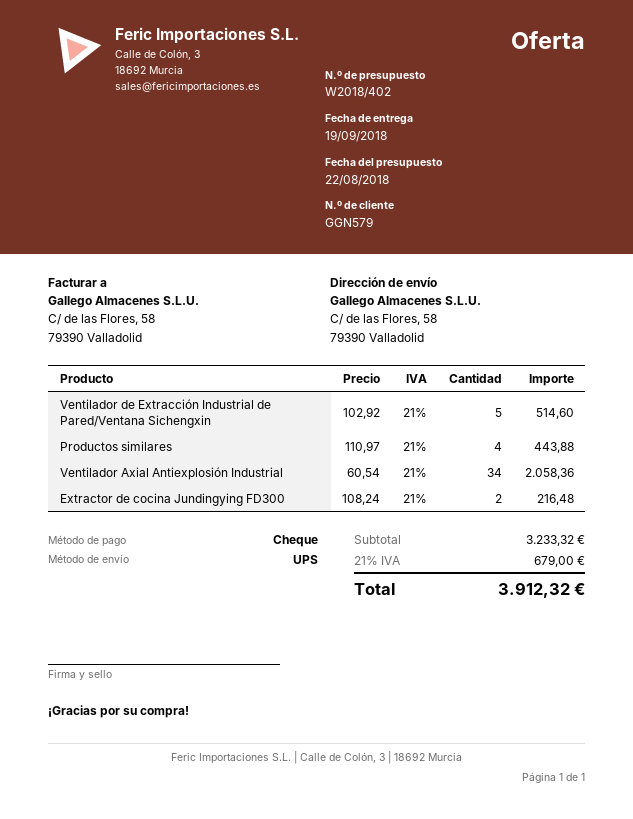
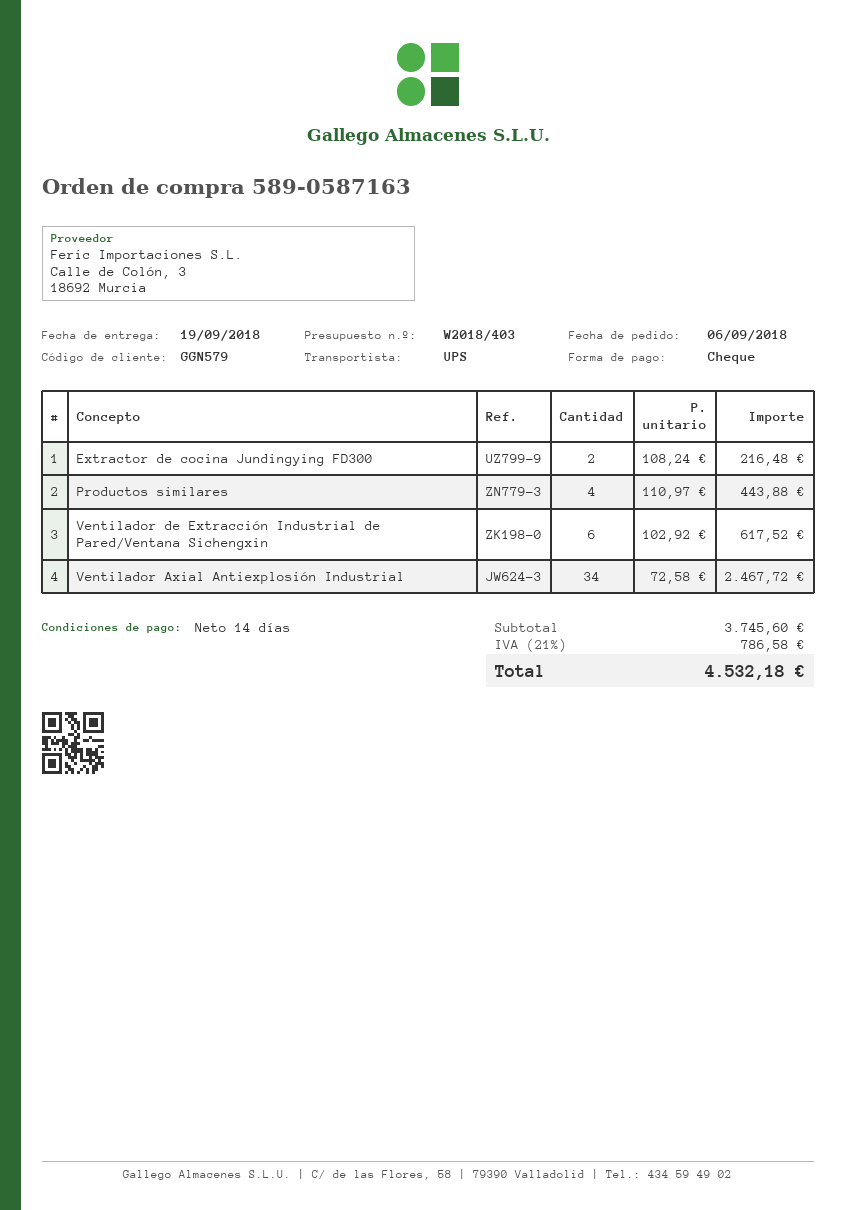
quote number: W2018/402 -> W2018/403
Ventilador de Extracción Industrial de Pared/Ventana Sichengxin: 5 x 102.92 = 514.60 -> 6 x 102.92 = 617.52
Ventilador Axial Antiexplosión Industrial: 34 x 60.54 = 2058.36 -> 34 x 72.58 = 2467.72
subtotal: 3233.32 -> 3745.60
tax: 21% = 679.00 -> 21% = 786.58
total: 3912.32 -> 4532.18

